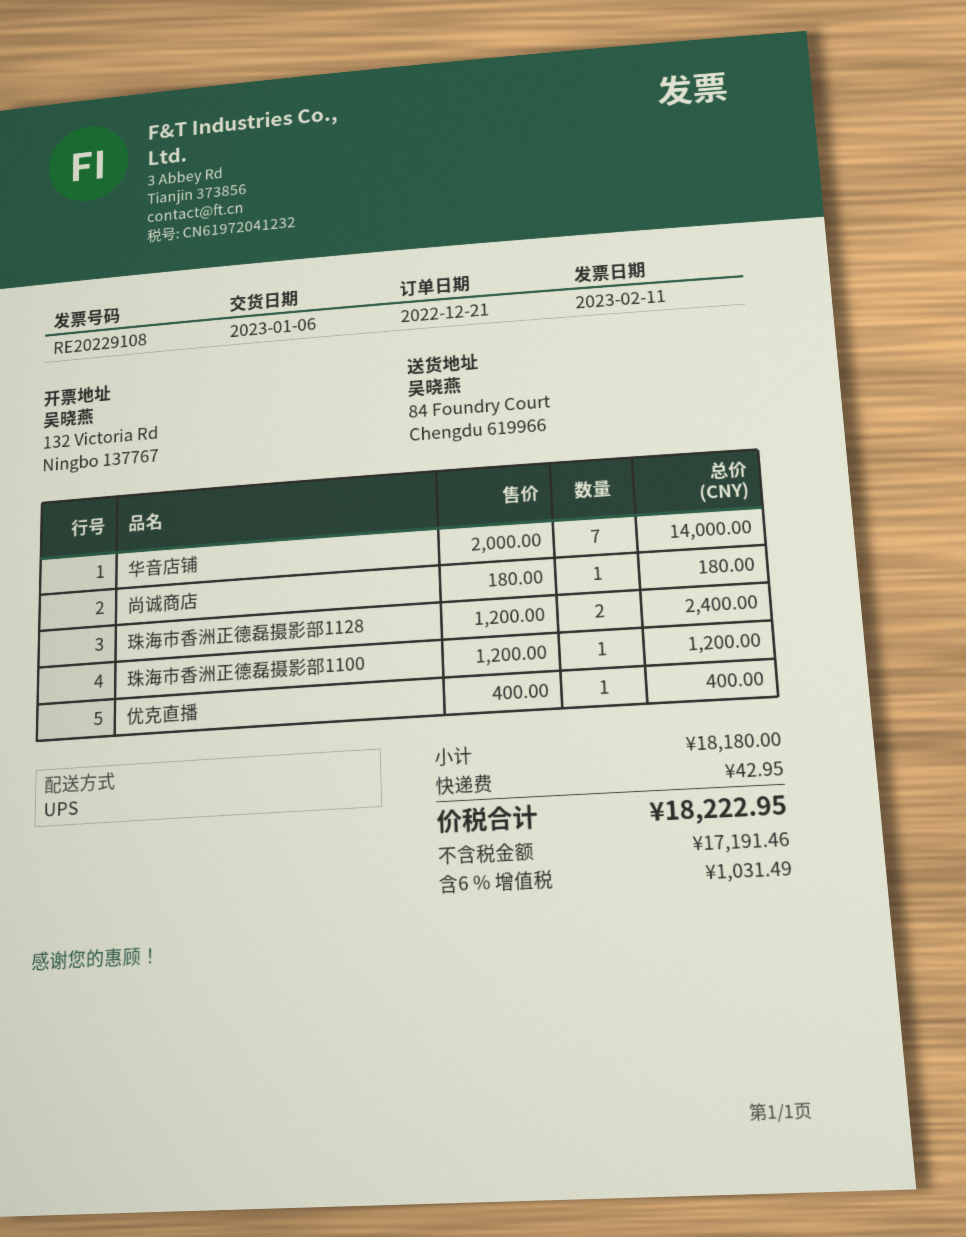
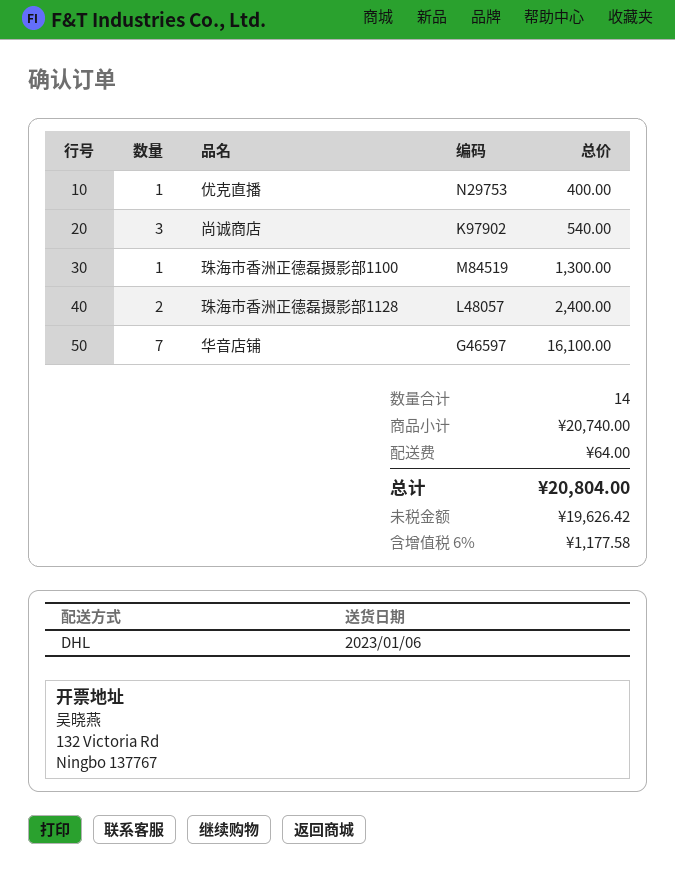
shipping method: UPS -> DHL
华音店铺: 7 for 14000.00 -> 7 for 16100.00
尚诚商店: 1 for 180.00 -> 3 for 540.00
珠海市香洲正德磊摄影部1100: 1 for 1200.00 -> 1 for 1300.00
subtotal: 18180.00 -> 20740.00
shipping: 42.95 -> 64.00
net: 17191.46 -> 19626.42
tax: 6% = 1031.49 -> 6% = 1177.58
total: 18222.95 -> 20804.00

